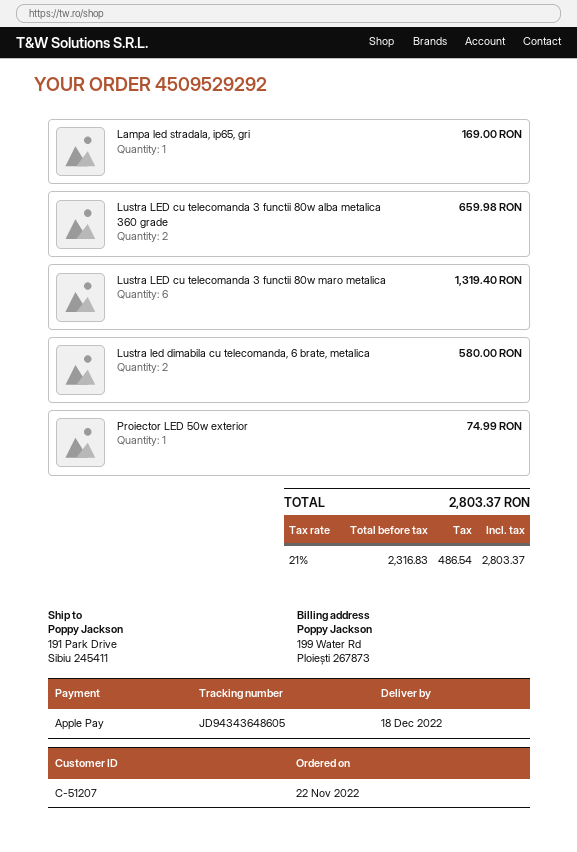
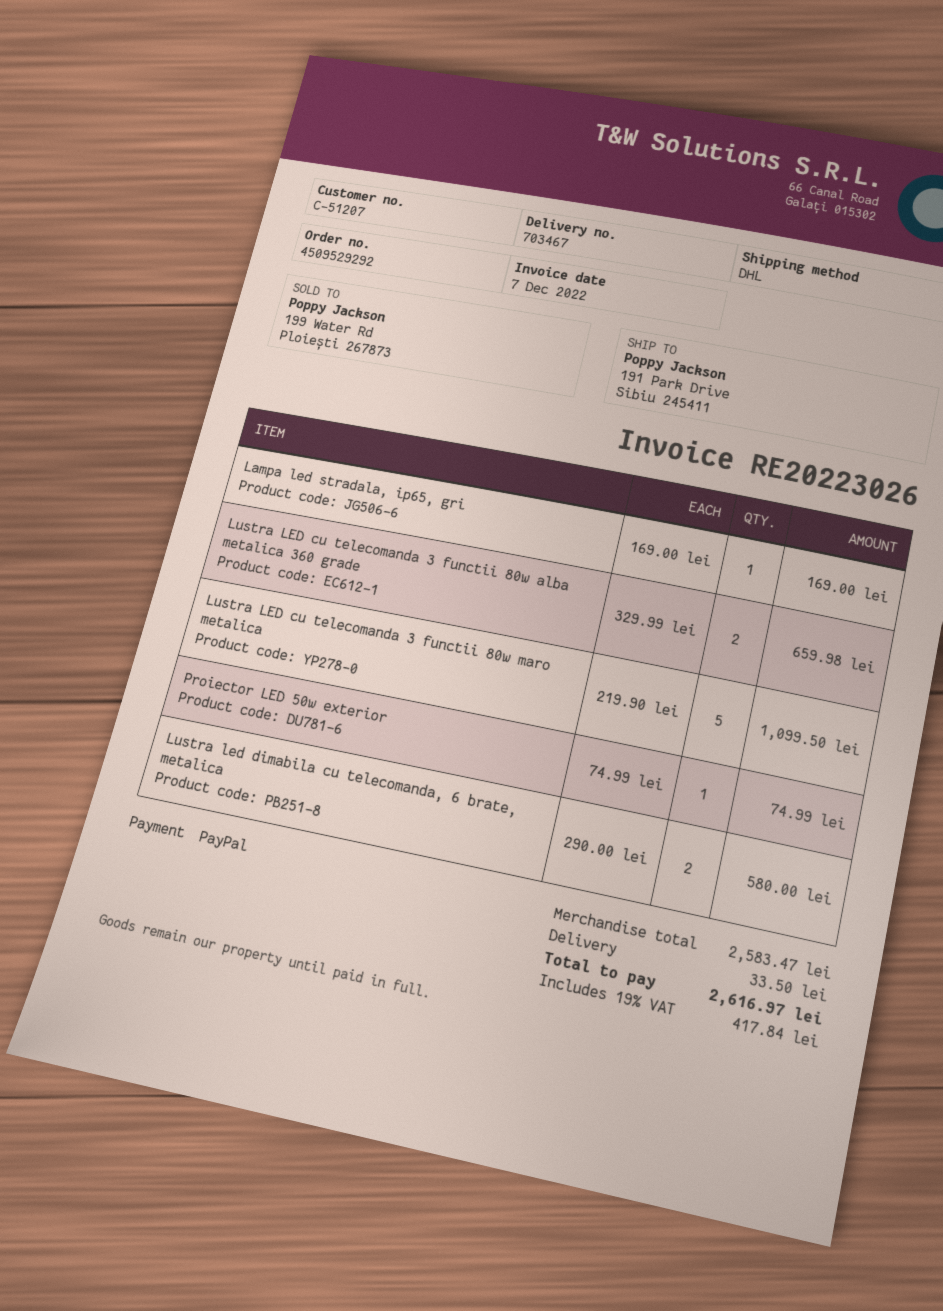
payment method: Apple Pay -> PayPal
Lustra LED cu telecomanda 3 functii 80w maro metalica: 6 for 1319.40 -> 5 for 1099.50
shipping: none -> 33.50
tax: 21% = 486.54 -> 19% = 417.84
total: 2803.37 -> 2616.97

